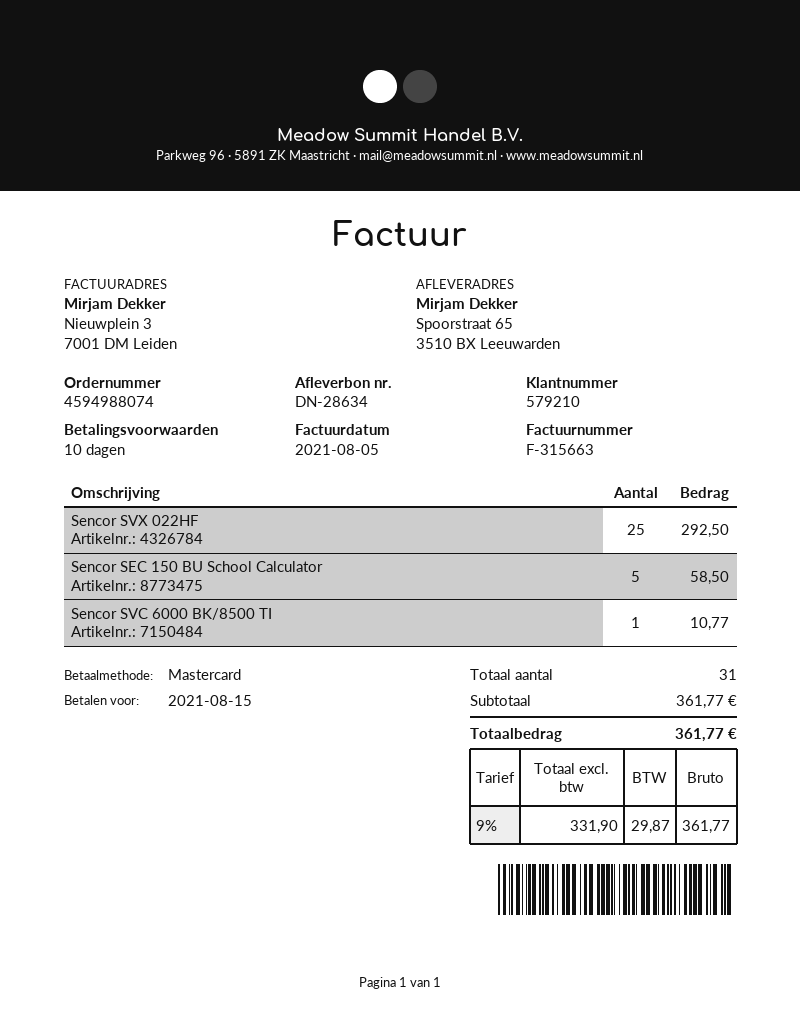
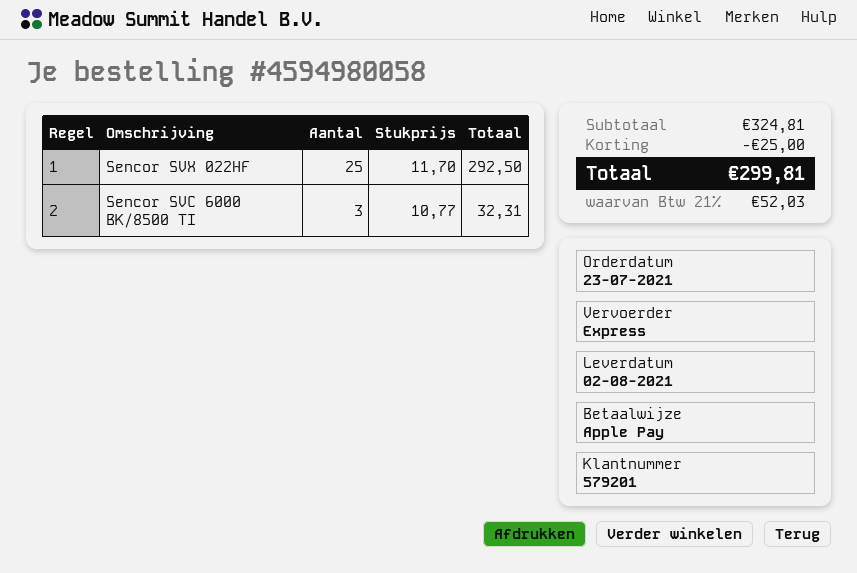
order number: 4594988074 -> 4594980058
customer number: 579210 -> 579201
payment method: Mastercard -> Apple Pay
Sencor SEC 150 BU School Calculator: 5 for 58.50 -> none
Sencor SVC 6000 BK/8500 TI: 1 for 10.77 -> 3 for 32.31
subtotal: 361.77 -> 324.81
discount: none -> 25.00
tax: 9% = 29.87 -> 21% = 52.03
total: 361.77 -> 299.81

